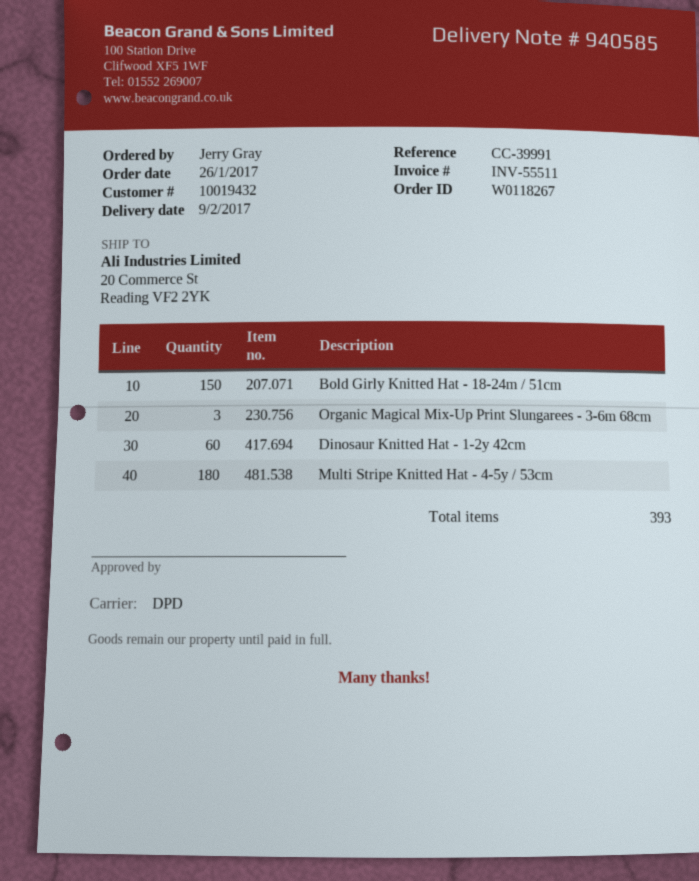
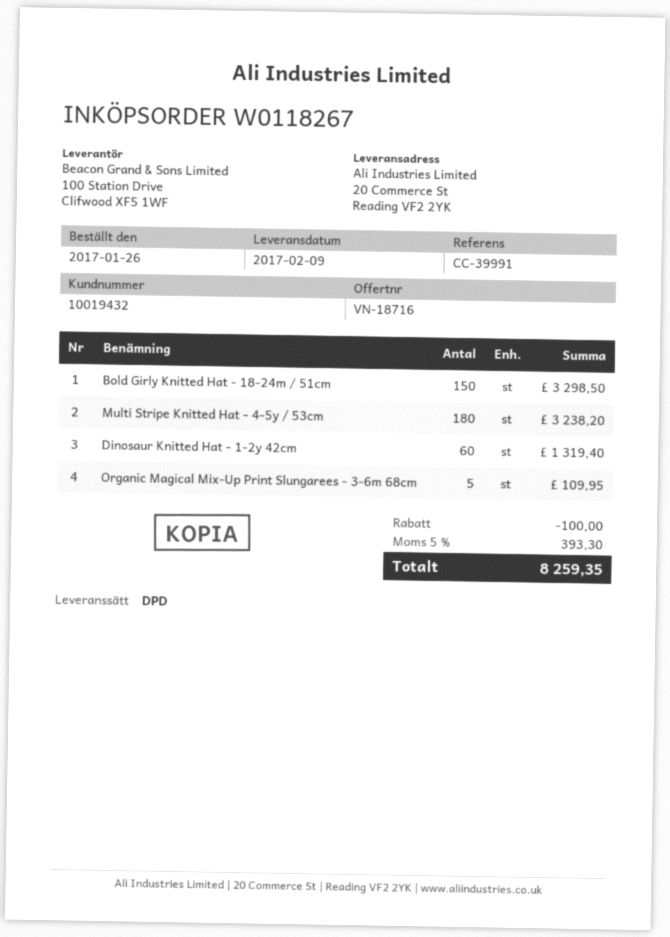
Organic Magical Mix-Up Print Slungarees - 3-6m 68cm: 3 -> 5

